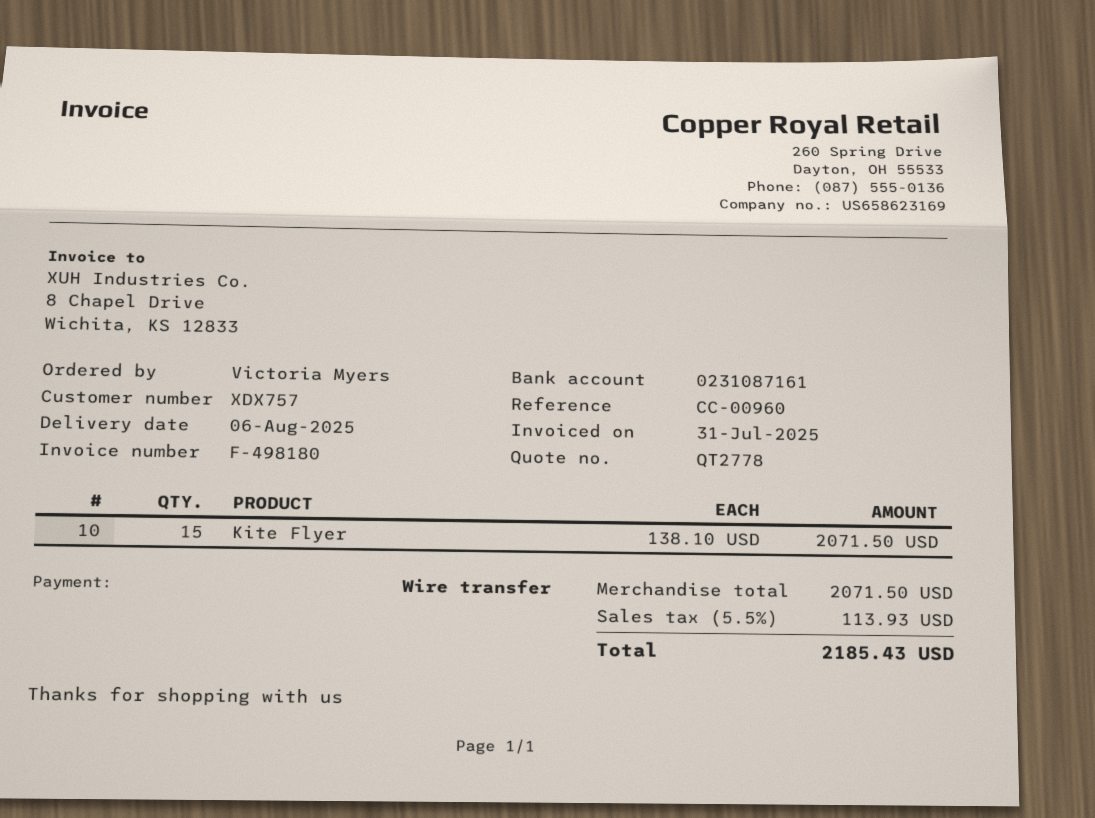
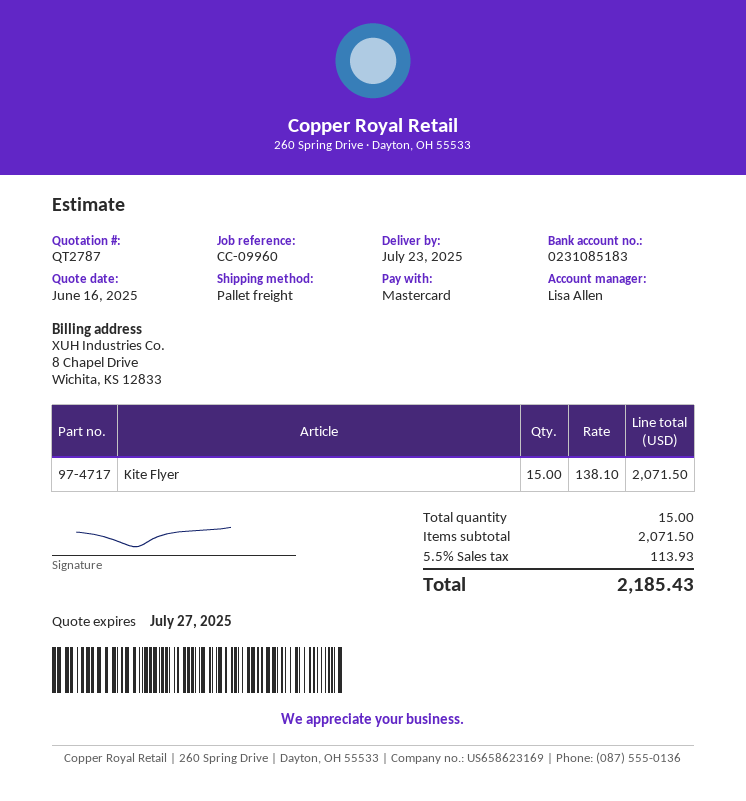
quote number: QT2778 -> QT2787
delivery date: 2025-08-06 -> 2025-07-23
reference: CC-00960 -> CC-09960
payment method: bank transfer -> Mastercard
bank account: 0231087161 -> 0231085183

